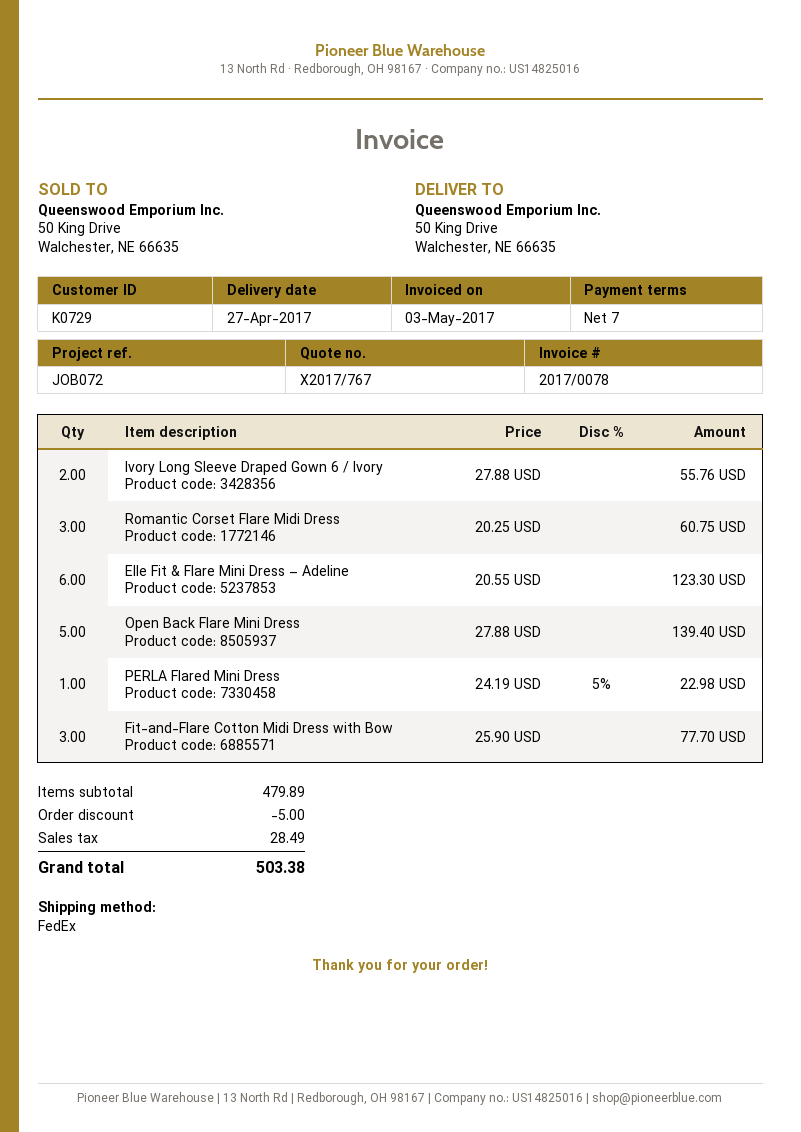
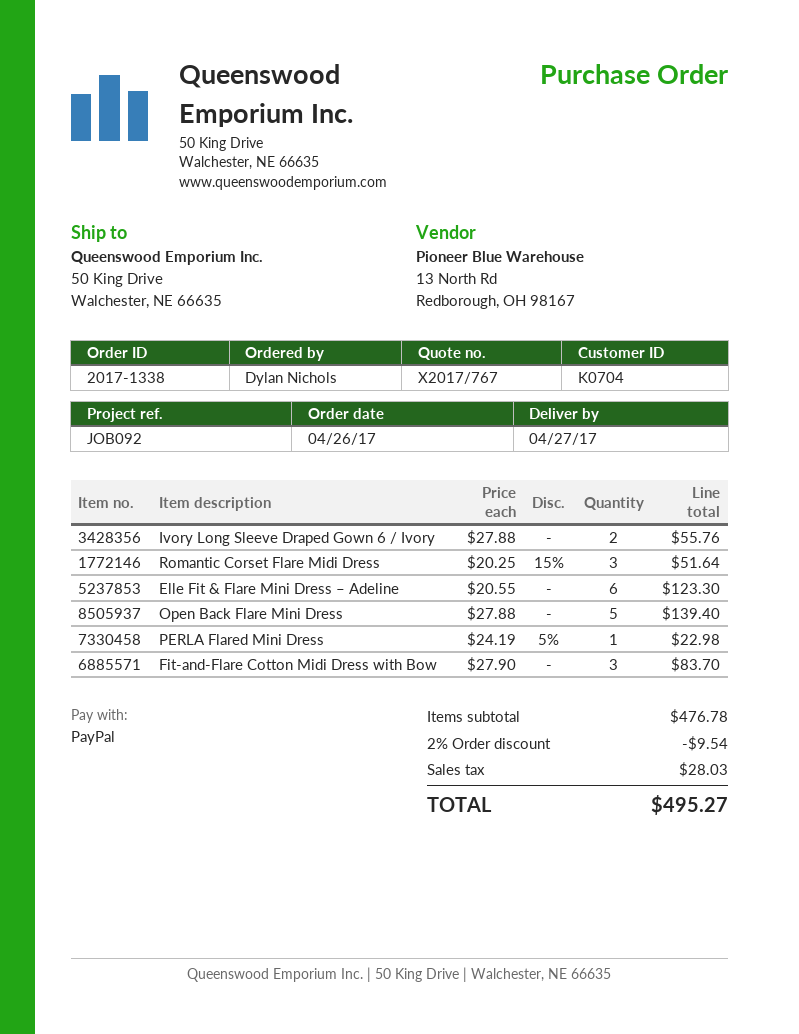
customer number: K0729 -> K0704
reference: JOB072 -> JOB092
Romantic Corset Flare Midi Dress: 3 x 20.25 = 60.75 -> 3 x 20.25 - 15% = 51.64
Fit-and-Flare Cotton Midi Dress with Bow: 3 x 25.90 = 77.70 -> 3 x 27.90 = 83.70
subtotal: 479.89 -> 476.78
discount: 5.00 -> 9.54
tax: 28.49 -> 28.03
total: 503.38 -> 495.27

